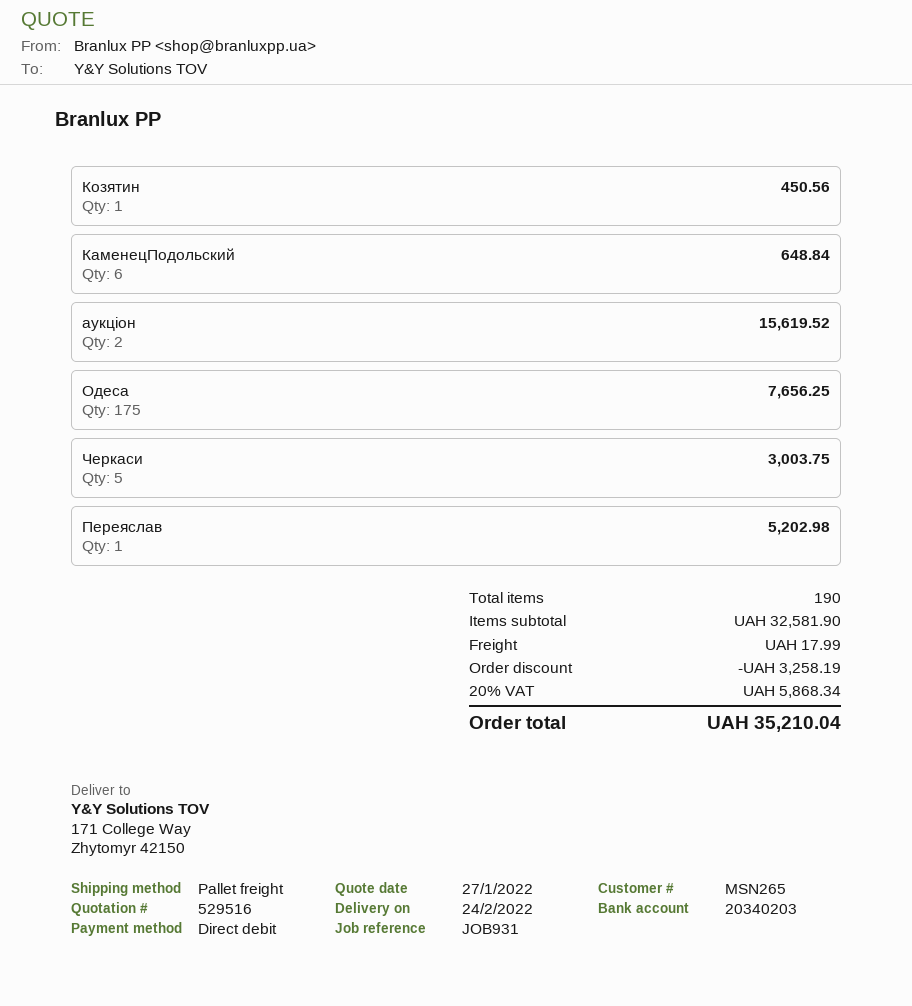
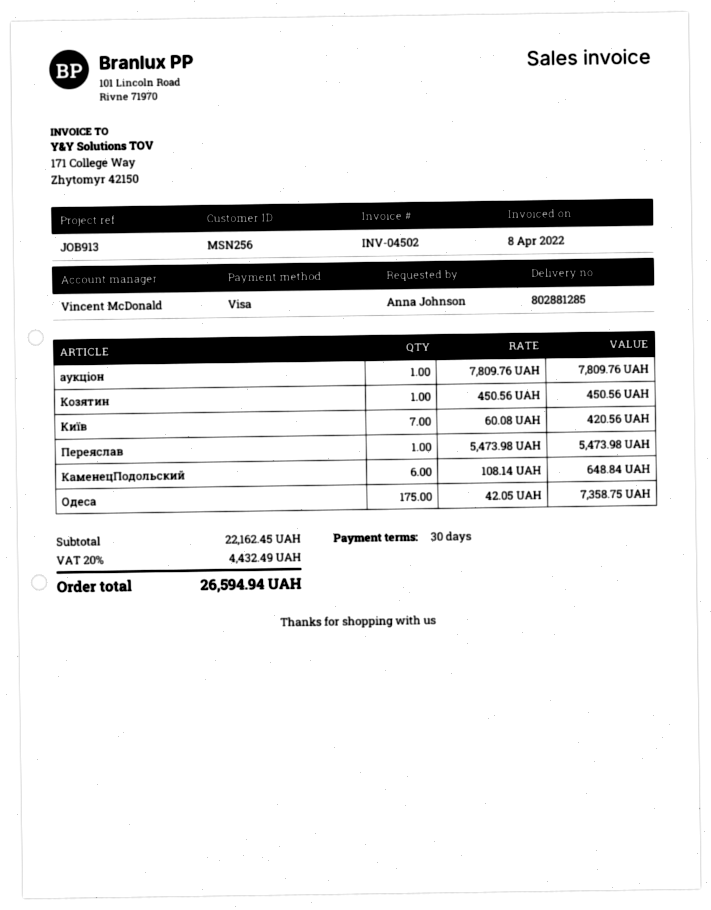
customer number: MSN265 -> MSN256
reference: JOB931 -> JOB913
payment method: direct debit -> Visa
аукціон: 2 for 15619.52 -> 1 for 7809.76
Одеса: 175 for 7656.25 -> 175 for 7358.75
Черкаси: 5 for 3003.75 -> none
Переяслав: 1 for 5202.98 -> 1 for 5473.98
Київ: none -> 7 for 420.56
subtotal: 32581.90 -> 22162.45
discount: 3258.19 -> none
shipping: 17.99 -> none
tax: 20% = 5868.34 -> 20% = 4432.49
total: 35210.04 -> 26594.94

